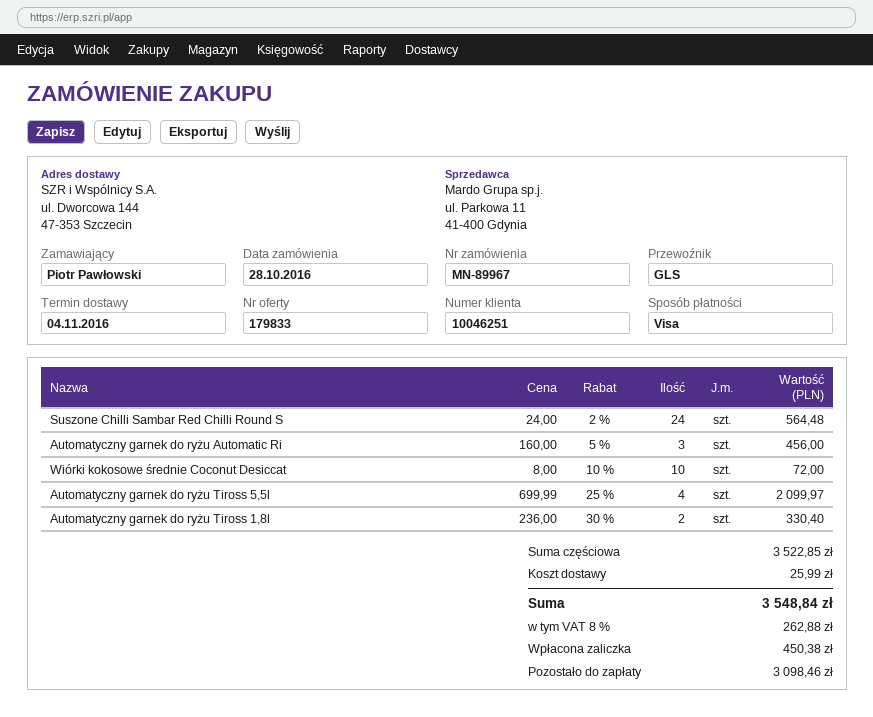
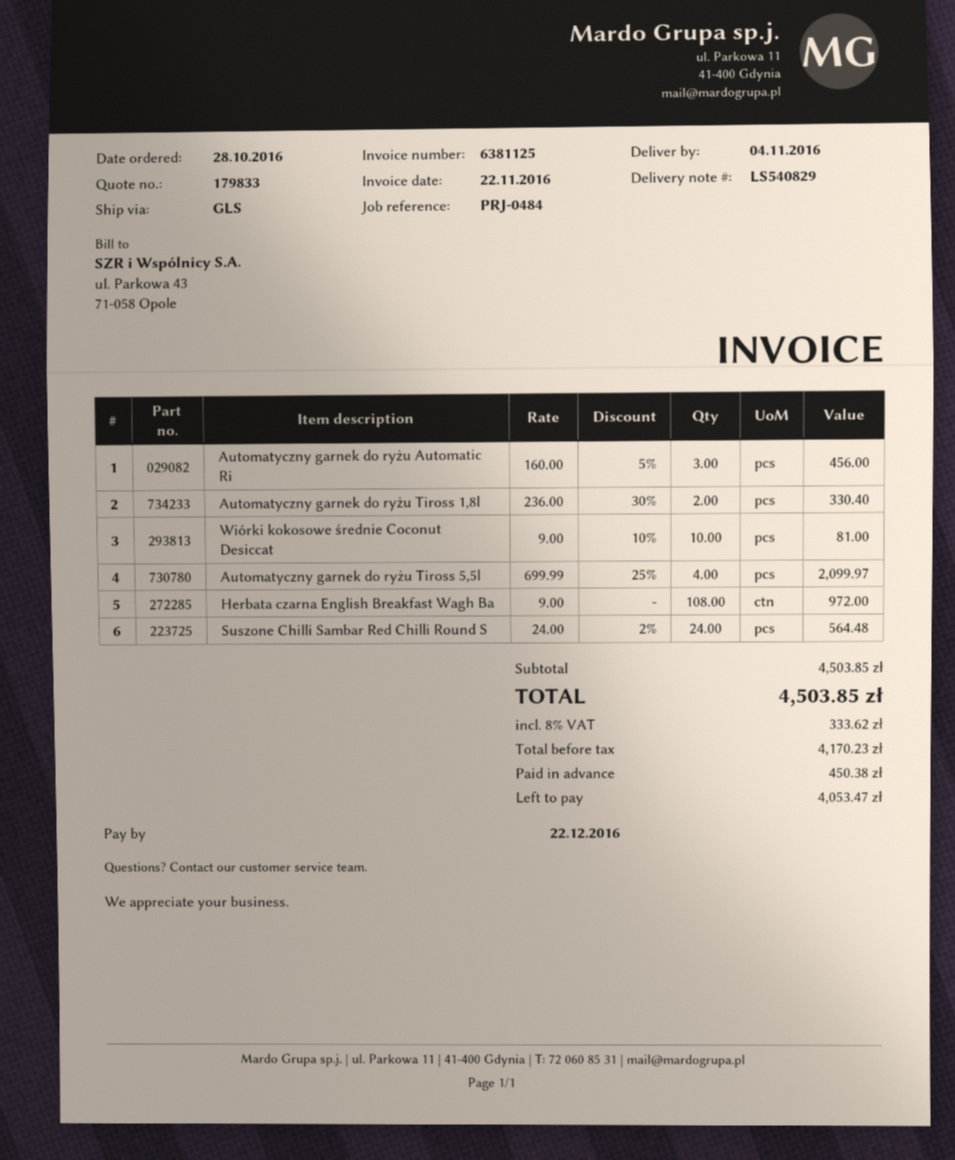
Wiórki kokosowe średnie Coconut Desiccat: 10 x 8.00 - 10% = 72.00 -> 10 x 9.00 - 10% = 81.00
Herbata czarna English Breakfast Wagh Ba: none -> 108 x 9.00 = 972.00
subtotal: 3522.85 -> 4503.85
shipping: 25.99 -> none
tax: 8% = 262.88 -> 8% = 333.62
total: 3548.84 -> 4503.85
balance: 3098.46 -> 4053.47

